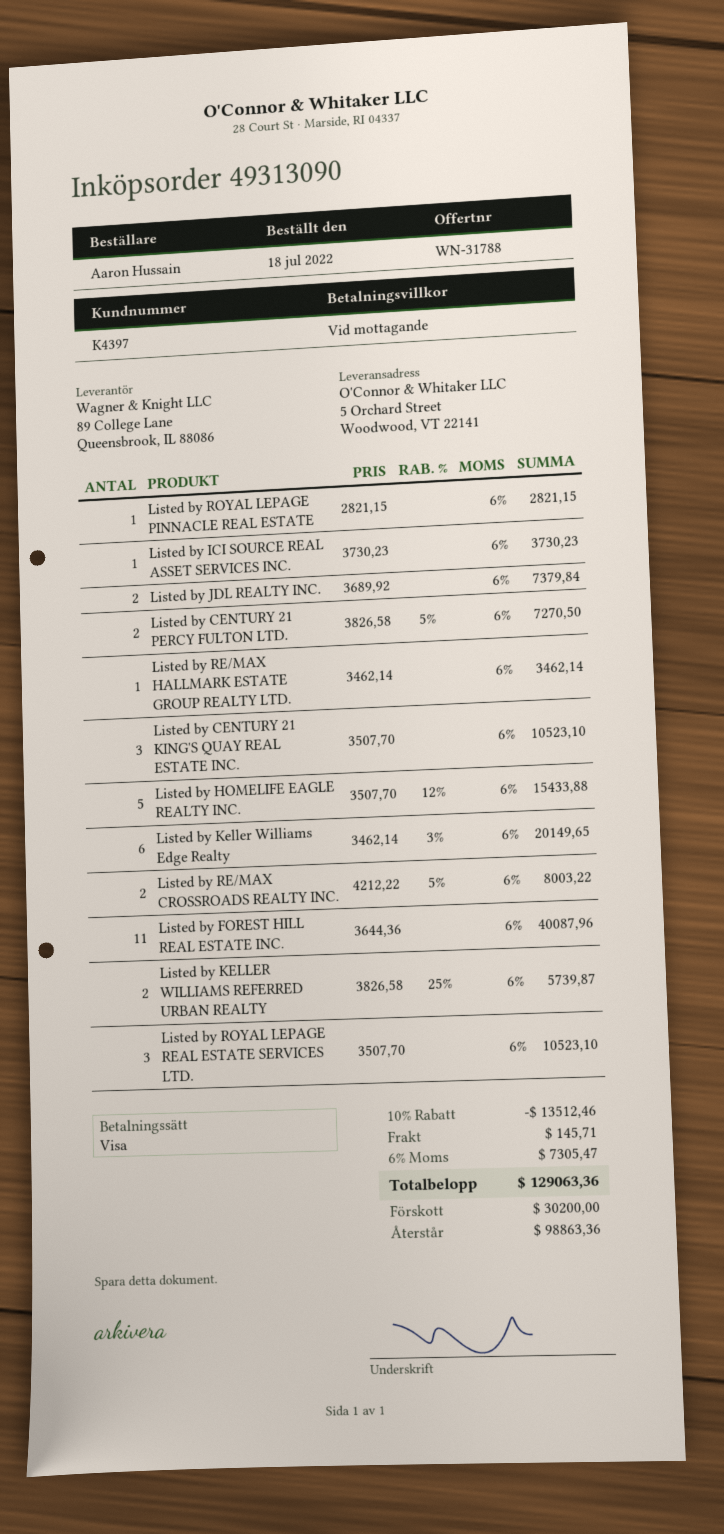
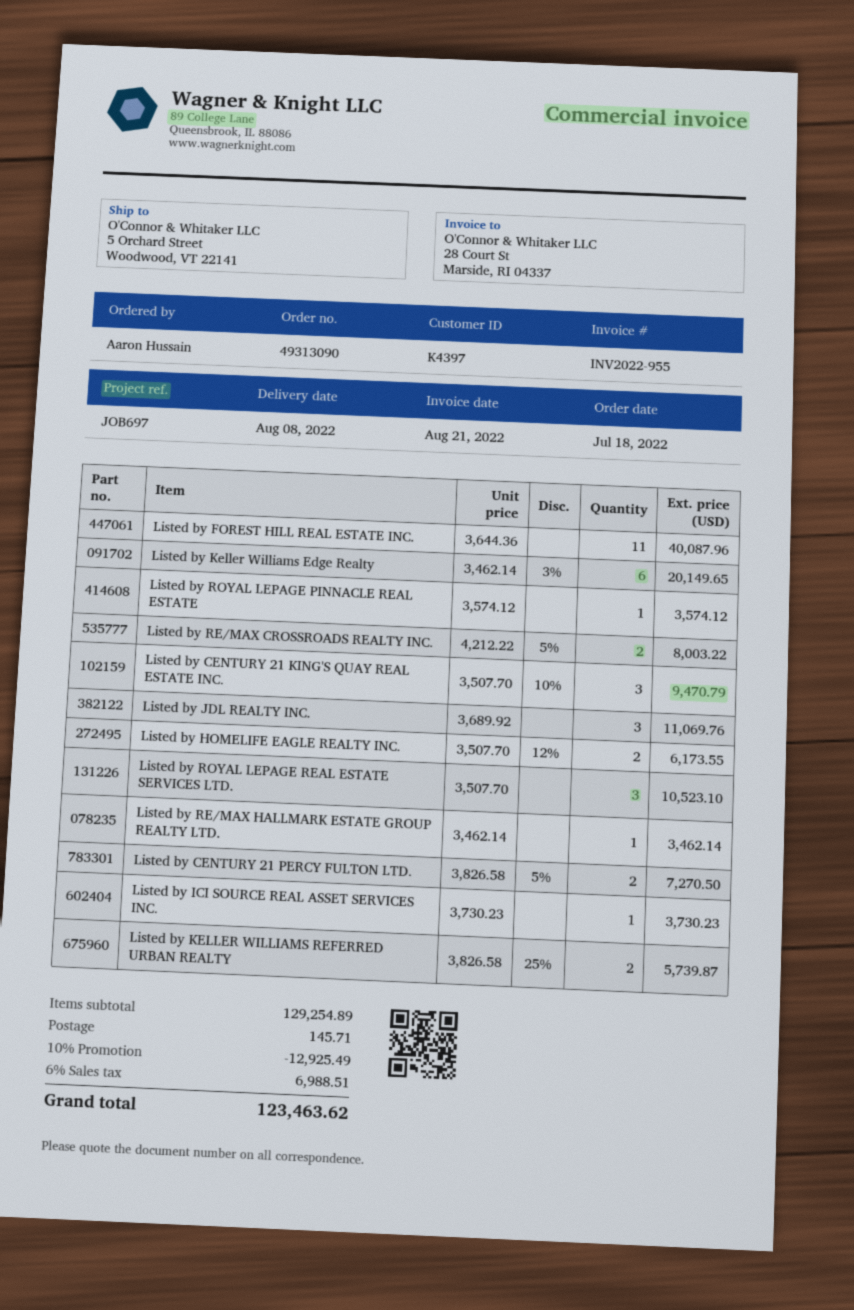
Listed by ROYAL LEPAGE PINNACLE REAL ESTATE: 1 x 2821.15 = 2821.15 -> 1 x 3574.12 = 3574.12
Listed by JDL REALTY INC.: 2 x 3689.92 = 7379.84 -> 3 x 3689.92 = 11069.76
Listed by CENTURY 21 KING'S QUAY REAL ESTATE INC.: 3 x 3507.70 = 10523.10 -> 3 x 3507.70 - 10% = 9470.79
Listed by HOMELIFE EAGLE REALTY INC.: 5 x 3507.70 - 12% = 15433.88 -> 2 x 3507.70 - 12% = 6173.55
discount: 10% = 13512.46 -> 10% = 12925.49
tax: 6% = 7305.47 -> 6% = 6988.51
total: 129063.36 -> 123463.62

